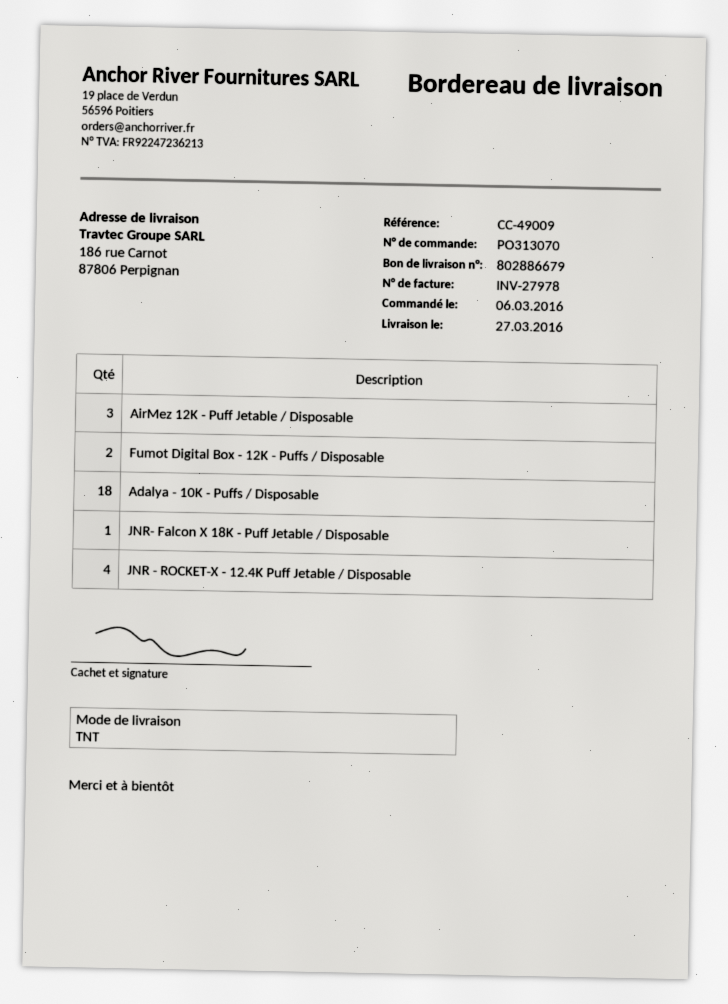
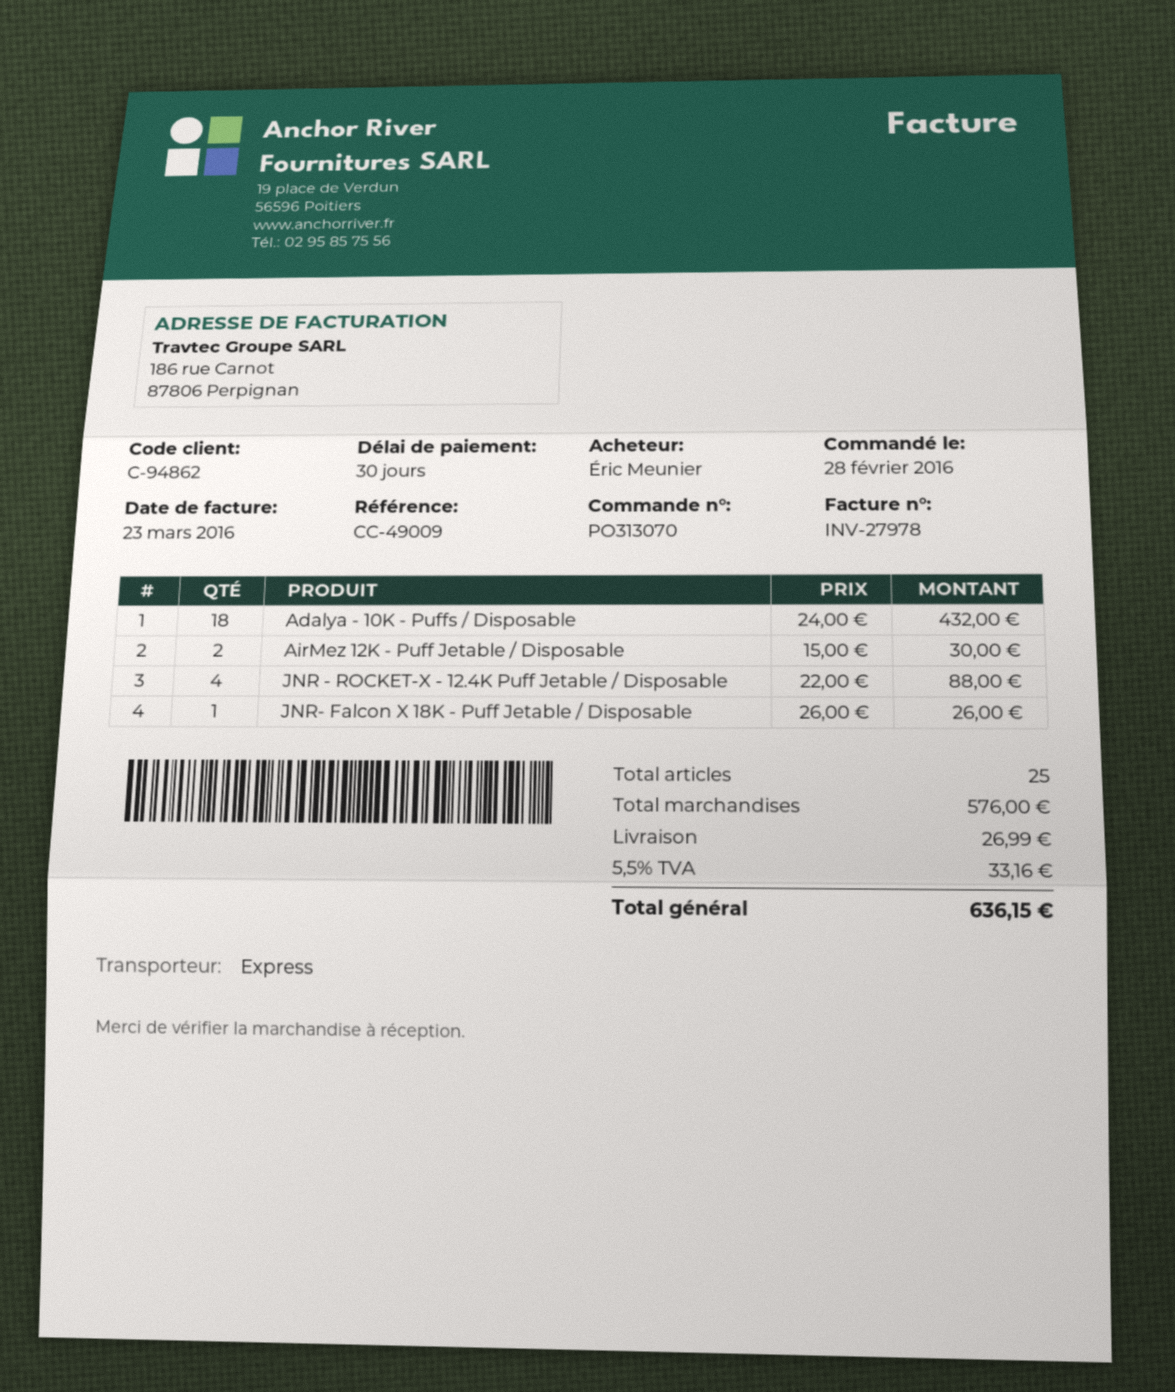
order date: 2016-03-06 -> 2016-02-28
shipping method: TNT -> express
AirMez 12K - Puff Jetable / Disposable: 3 -> 2
Fumot Digital Box - 12K - Puffs / Disposable: 2 -> none

